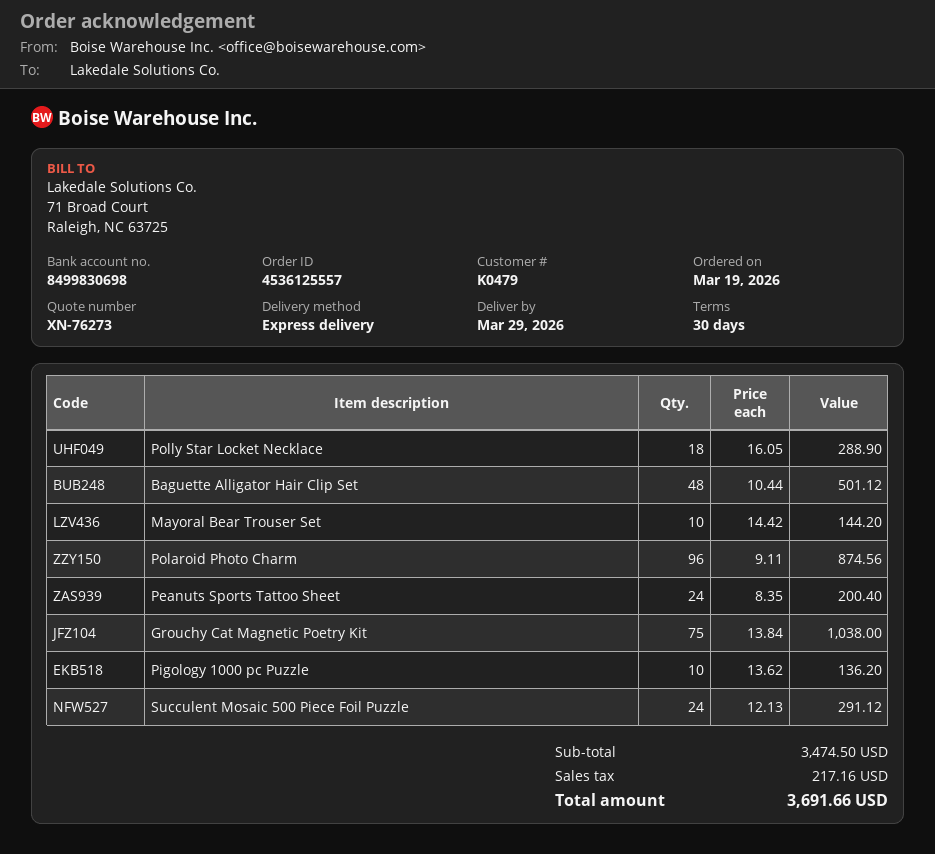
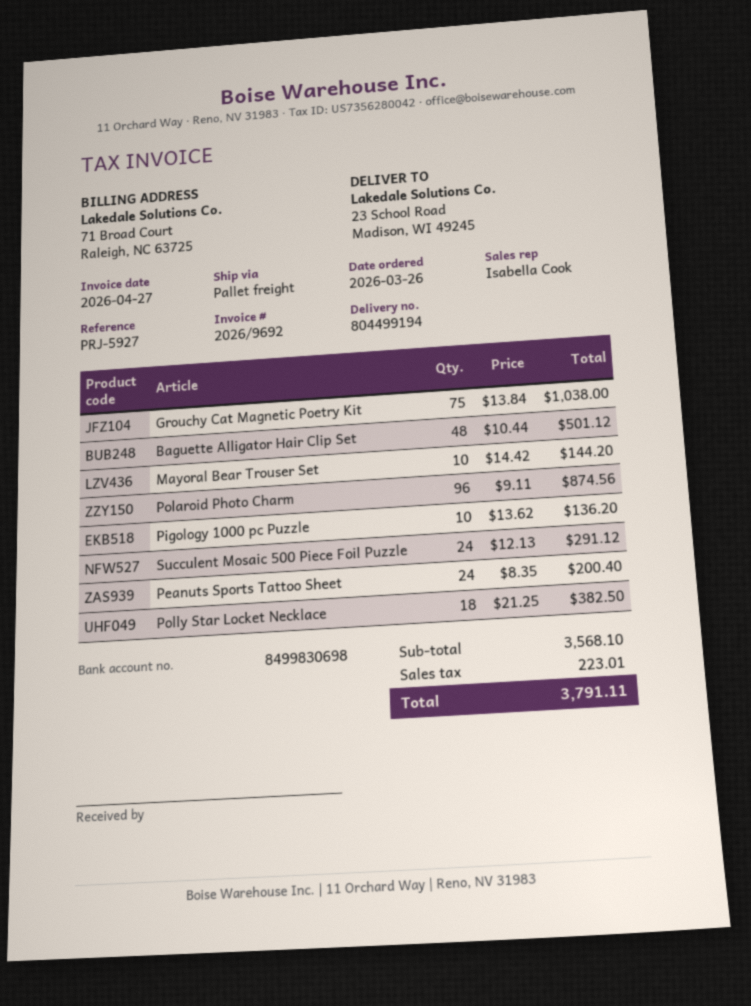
order date: 2026-03-19 -> 2026-03-26
shipping method: express -> pallet freight
Polly Star Locket Necklace: 18 x 16.05 = 288.90 -> 18 x 21.25 = 382.50
subtotal: 3474.50 -> 3568.10
tax: 217.16 -> 223.01
total: 3691.66 -> 3791.11

